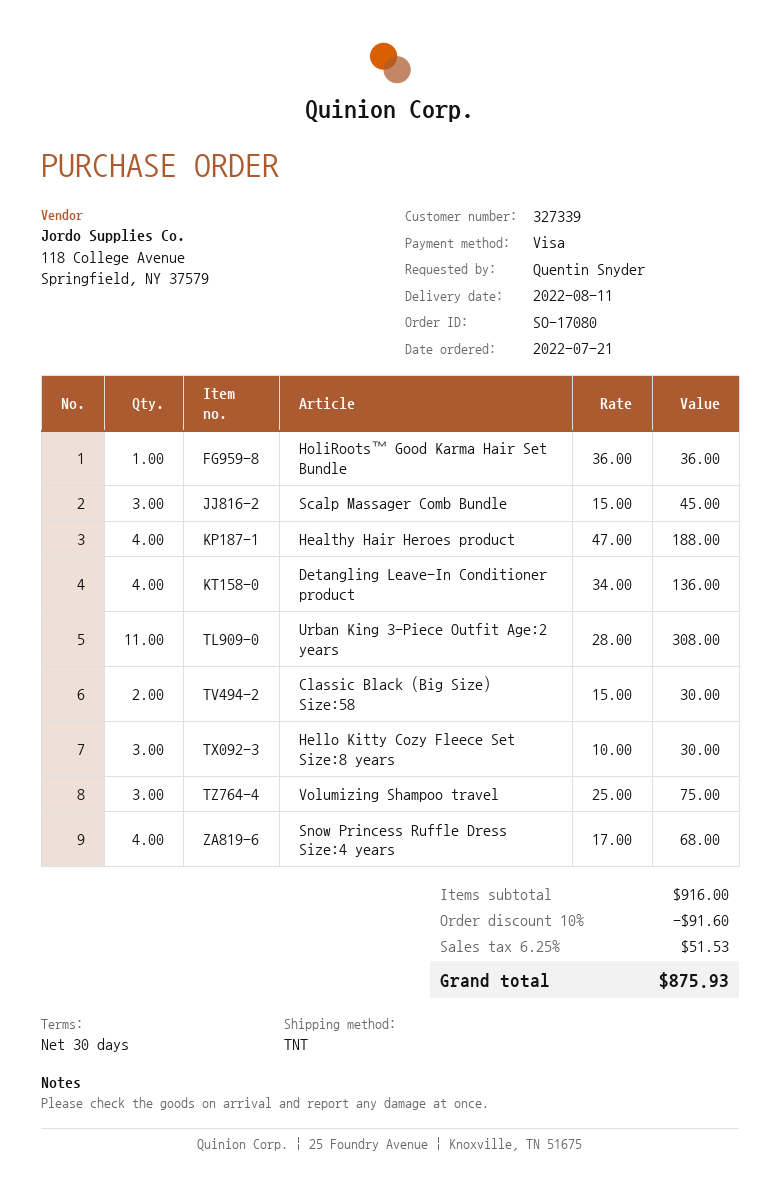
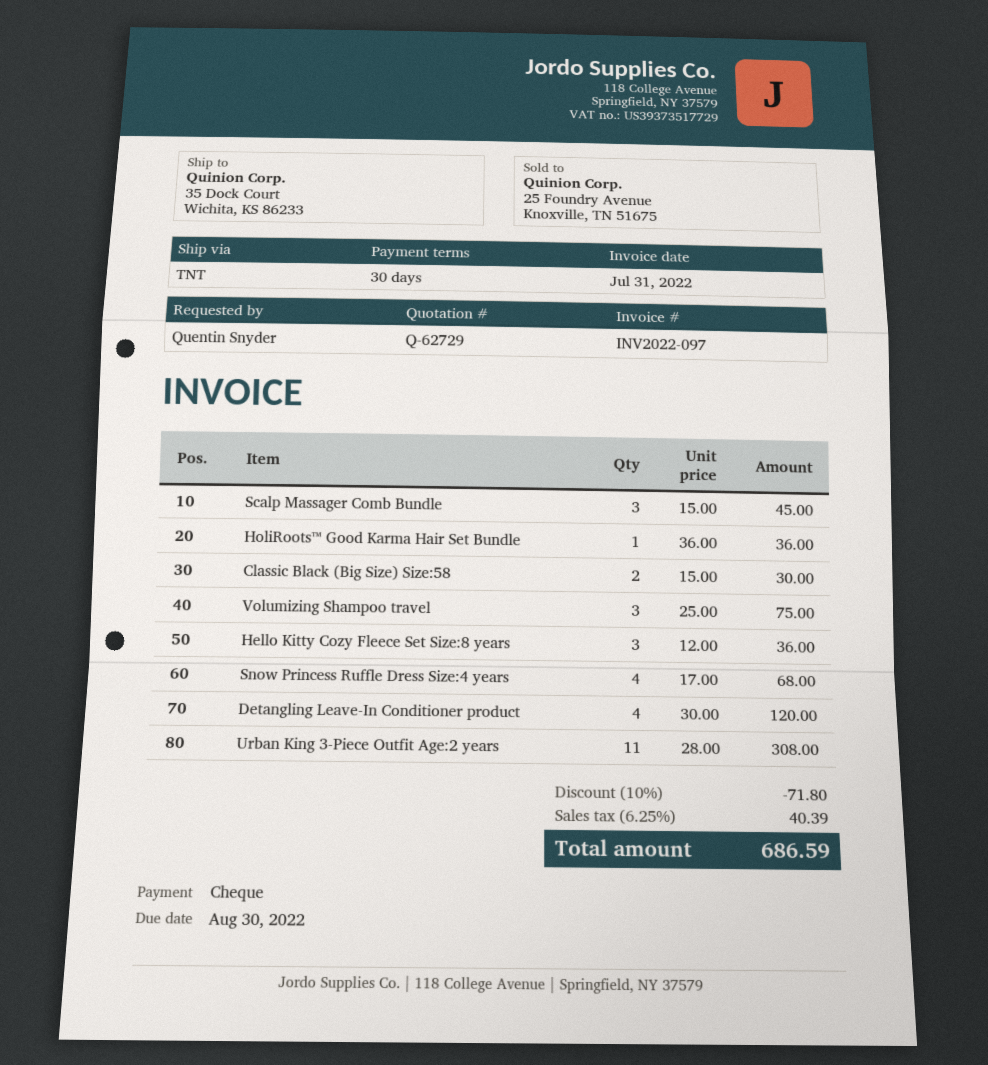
payment method: Visa -> cheque
Healthy Hair Heroes product: 4 x 47.00 = 188.00 -> none
Detangling Leave-In Conditioner product: 4 x 34.00 = 136.00 -> 4 x 30.00 = 120.00
Hello Kitty Cozy Fleece Set Size:8 years: 3 x 10.00 = 30.00 -> 3 x 12.00 = 36.00
discount: 10% = 91.60 -> 10% = 71.80
tax: 6.25% = 51.53 -> 6.25% = 40.39
total: 875.93 -> 686.59

